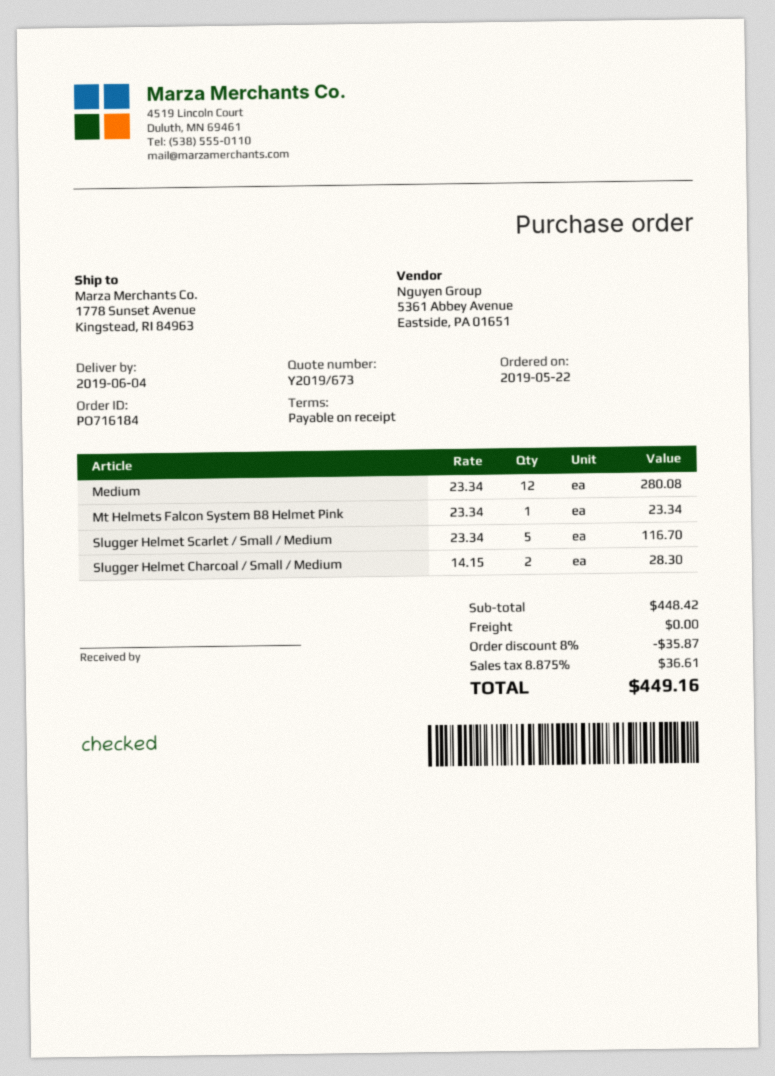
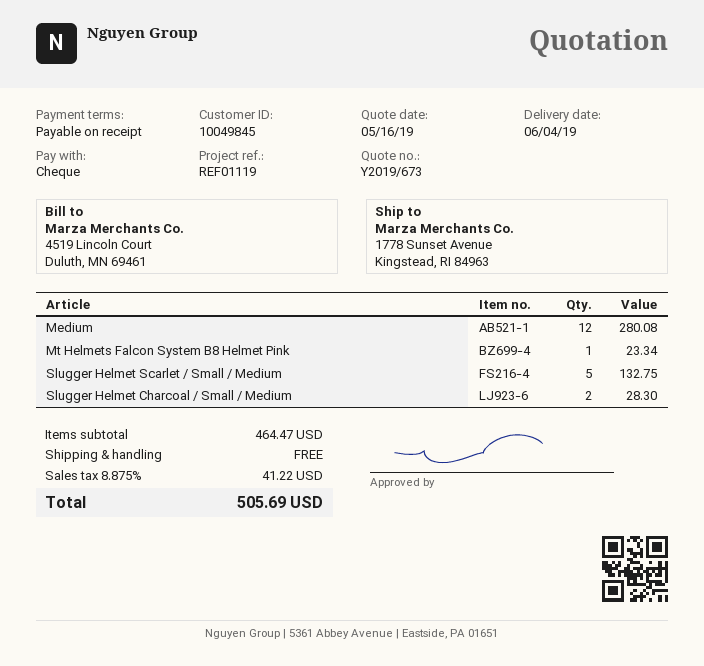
Slugger Helmet Scarlet / Small / Medium: 5 for 116.70 -> 5 for 132.75
subtotal: 448.42 -> 464.47
discount: 8% = 35.87 -> none
tax: 8.875% = 36.61 -> 8.875% = 41.22
total: 449.16 -> 505.69

